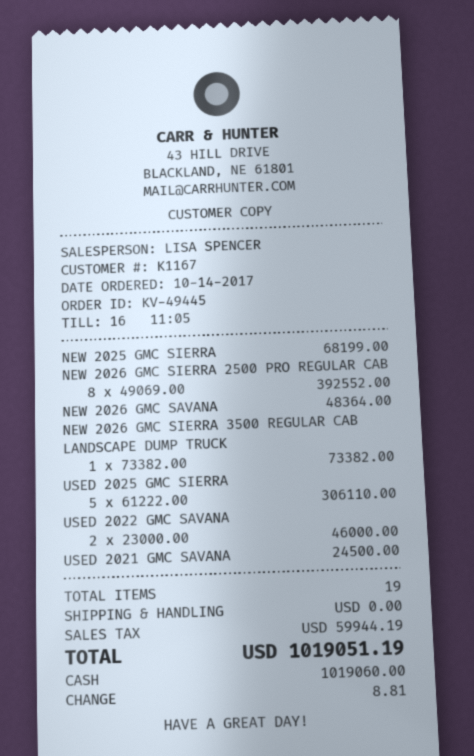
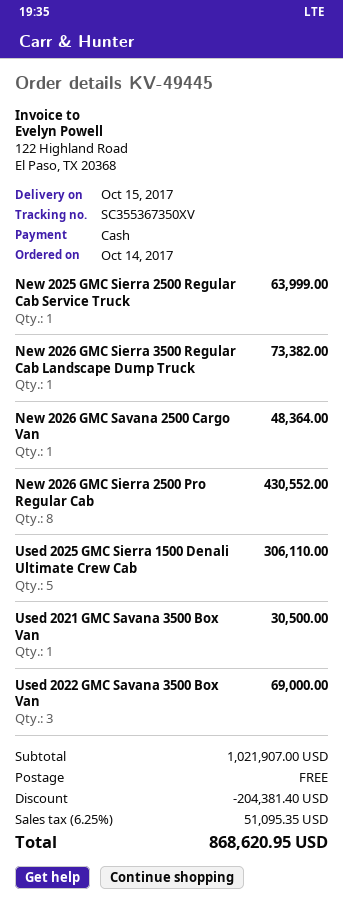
NEW 2025 GMC SIERRA: 1 for 68199.00 -> 1 for 63999.00
NEW 2026 GMC SIERRA 2500 PRO REGULAR CAB: 8 for 392552.00 -> 8 for 430552.00
USED 2022 GMC SAVANA: 2 for 46000.00 -> 3 for 69000.00
USED 2021 GMC SAVANA: 1 for 24500.00 -> 1 for 30500.00
discount: none -> 204381.40
tax: 59944.19 -> 51095.35
total: 1019051.19 -> 868620.95

